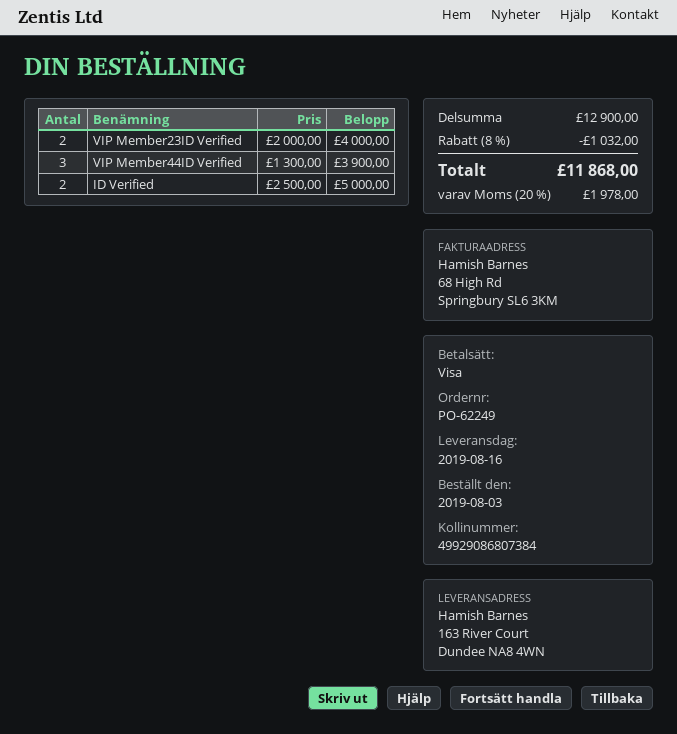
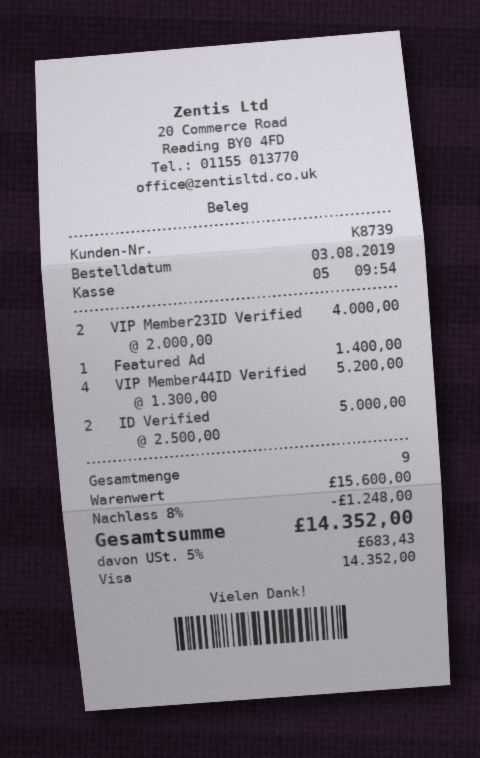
VIP Member44ID Verified: 3 x 1300.00 = 3900.00 -> 4 x 1300.00 = 5200.00
Featured Ad: none -> 1 x 1400.00 = 1400.00
subtotal: 12900.00 -> 15600.00
discount: 8% = 1032.00 -> 8% = 1248.00
tax: 20% = 1978.00 -> 5% = 683.43
total: 11868.00 -> 14352.00

